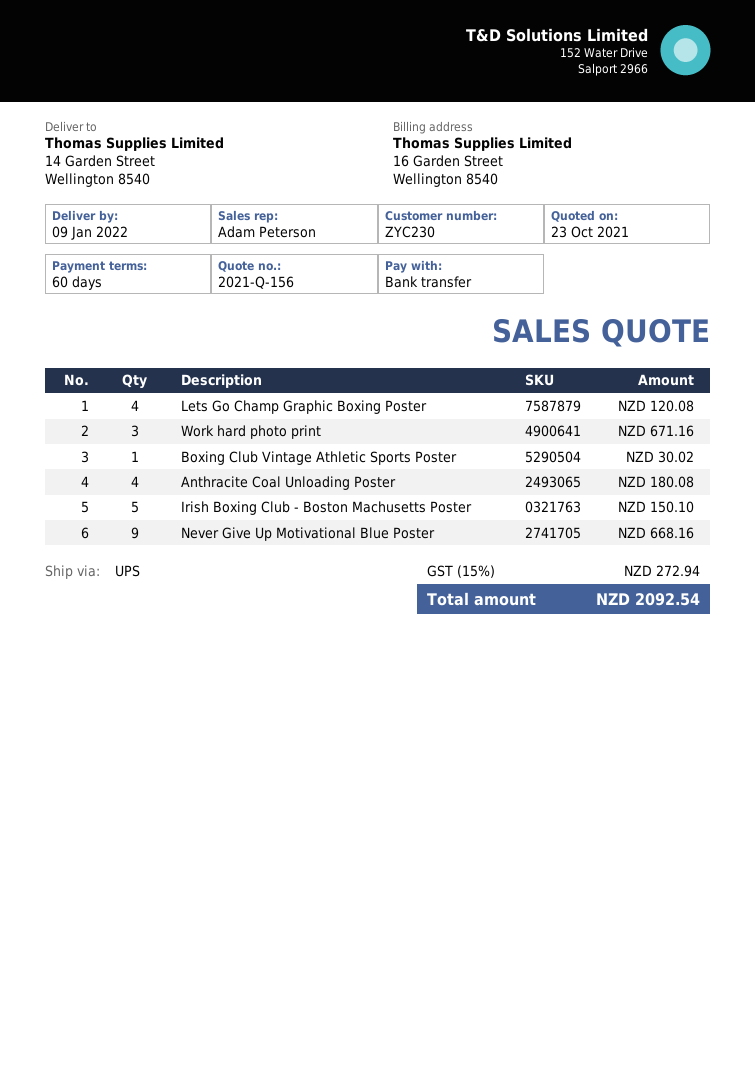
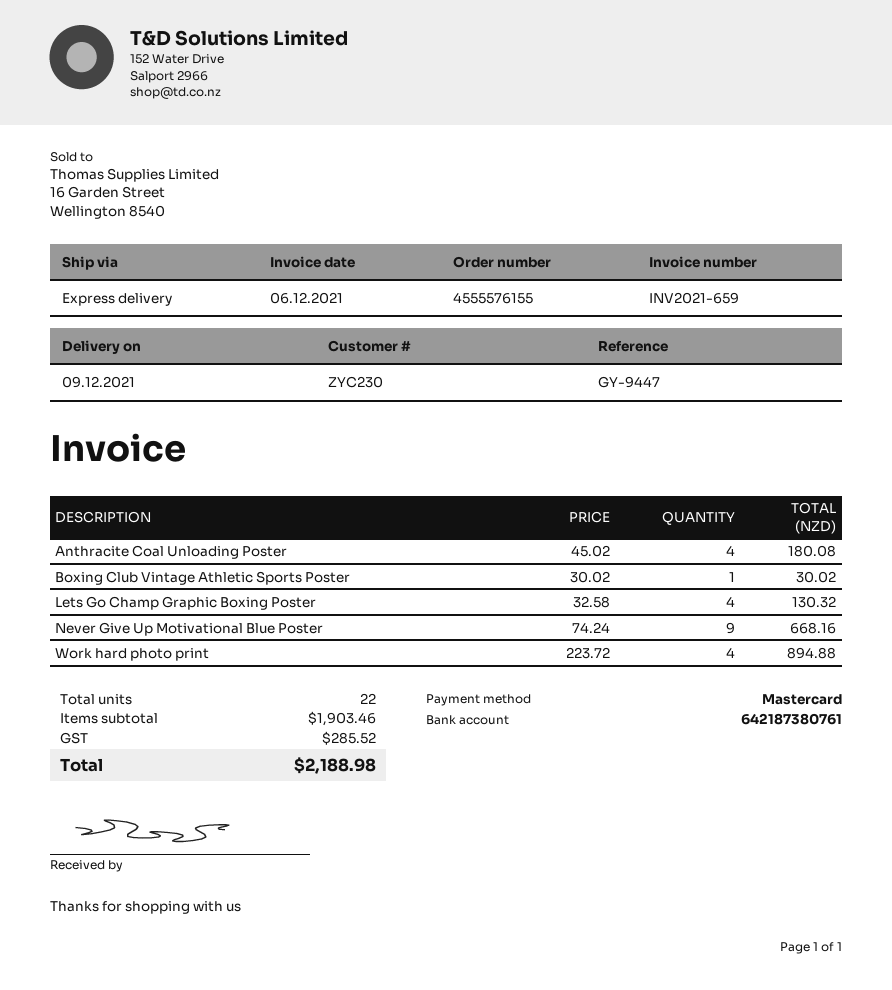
delivery date: 2022-01-09 -> 2021-12-09
payment method: bank transfer -> Mastercard
shipping method: UPS -> express
Lets Go Champ Graphic Boxing Poster: 4 for 120.08 -> 4 for 130.32
Work hard photo print: 3 for 671.16 -> 4 for 894.88
Irish Boxing Club - Boston Machusetts Poster: 5 for 150.10 -> none
tax: 272.94 -> 285.52
total: 2092.54 -> 2188.98

